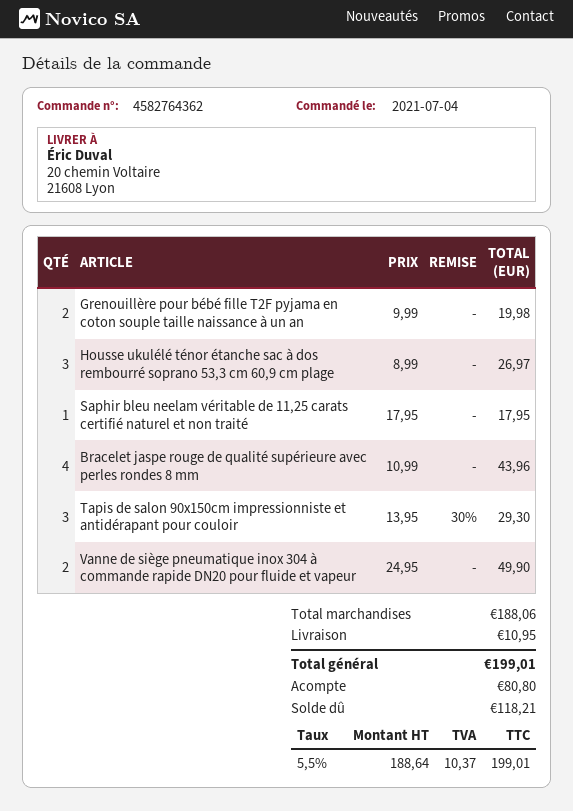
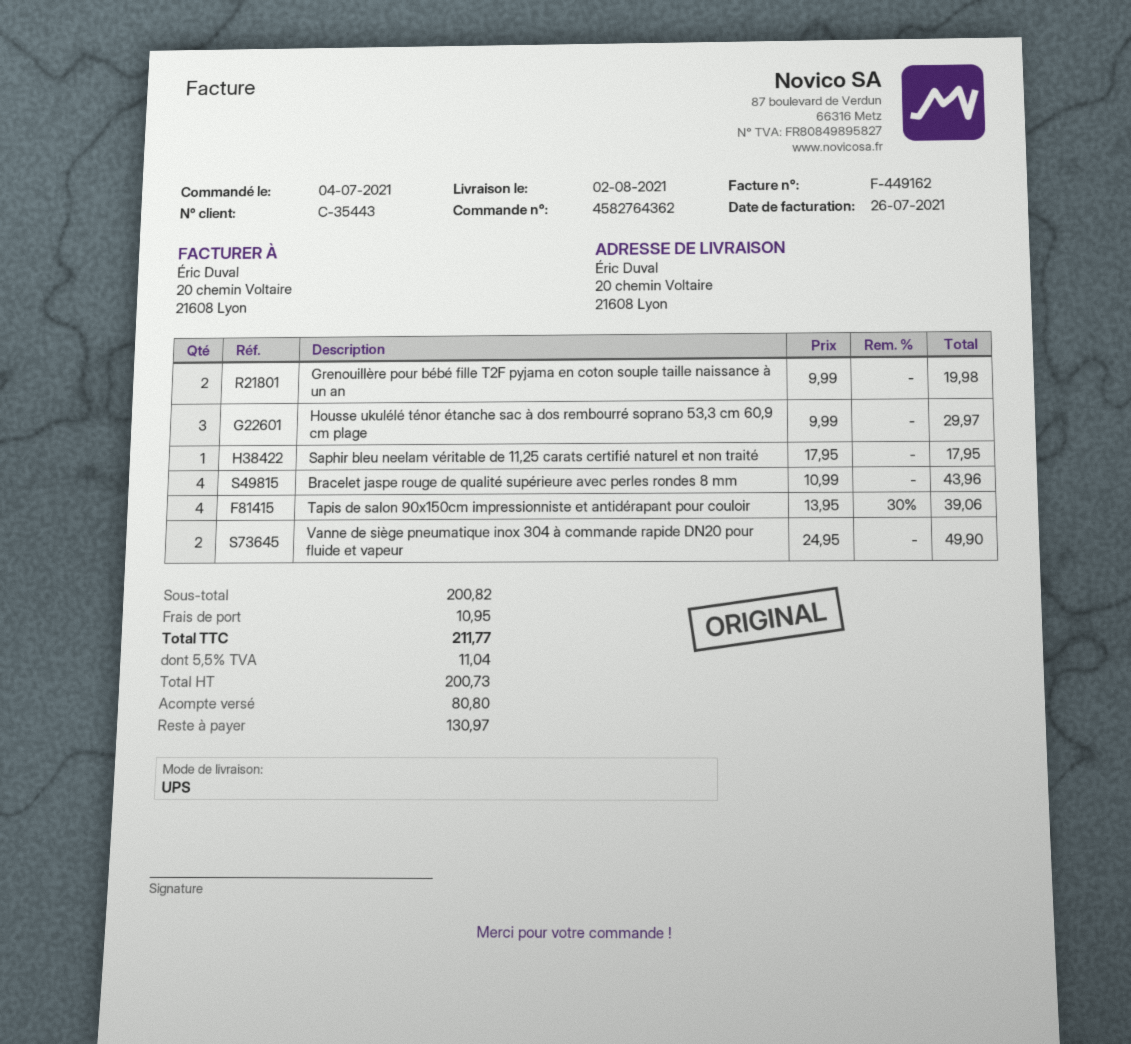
Housse ukulélé ténor étanche sac à dos rembourré soprano 53,3 cm 60,9 cm plage: 3 x 8.99 = 26.97 -> 3 x 9.99 = 29.97
Tapis de salon 90x150cm impressionniste et antidérapant pour couloir: 3 x 13.95 - 30% = 29.30 -> 4 x 13.95 - 30% = 39.06
subtotal: 188.06 -> 200.82
net: 188.64 -> 200.73
tax: 5.5% = 10.37 -> 5.5% = 11.04
total: 199.01 -> 211.77
balance: 118.21 -> 130.97

